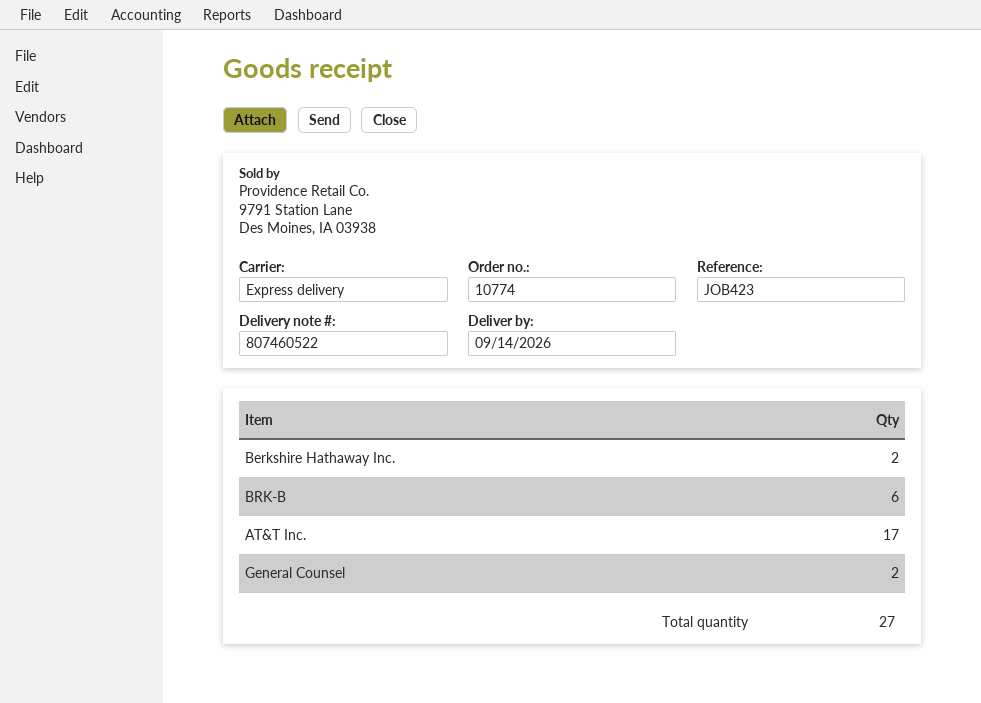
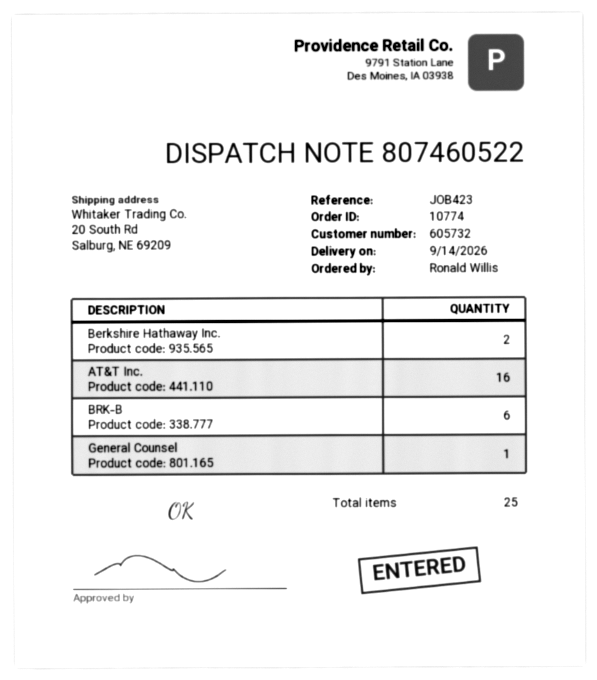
AT&T Inc.: 17 -> 16
General Counsel: 2 -> 1
total quantity: 27 -> 25

